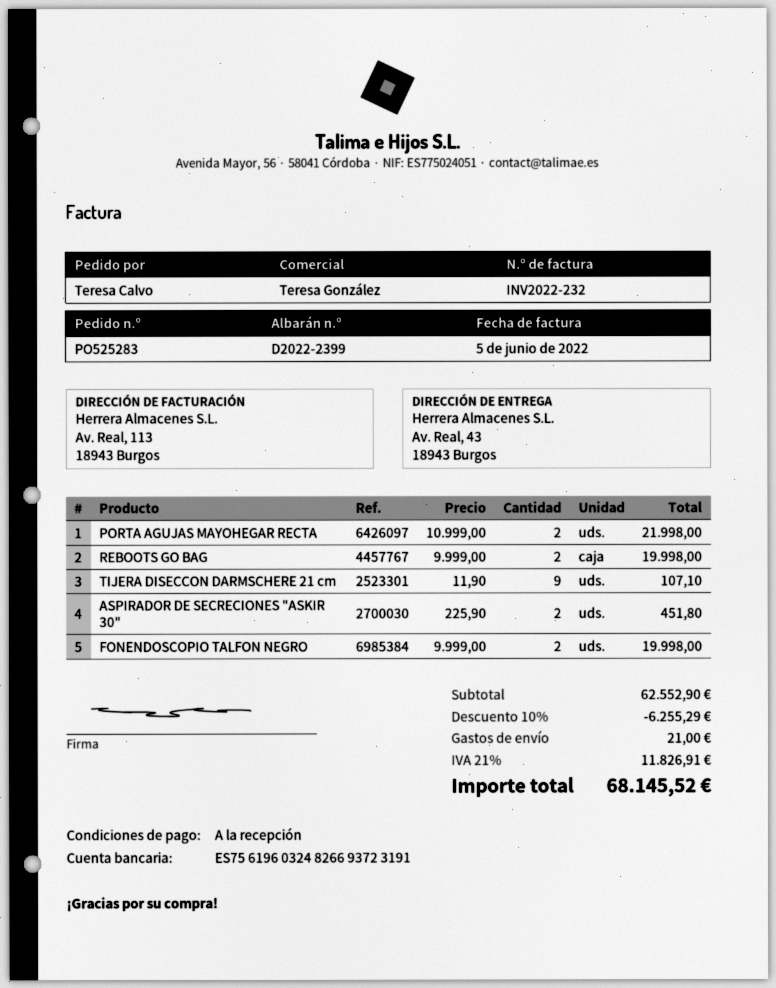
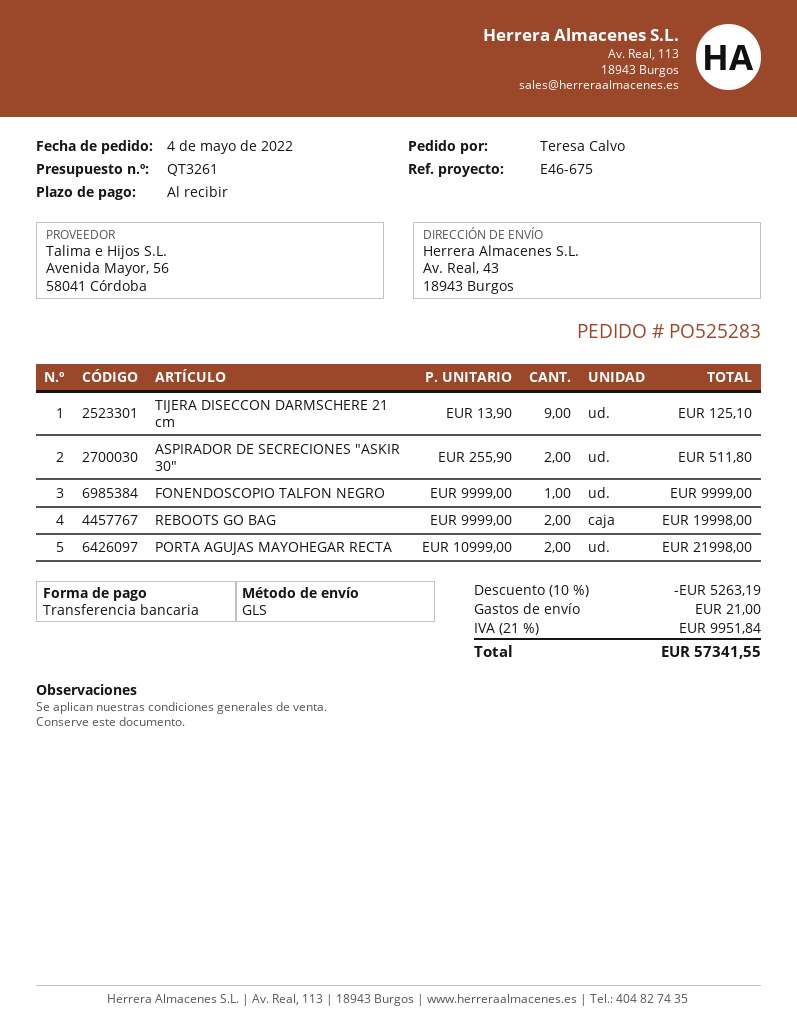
TIJERA DISECCON DARMSCHERE 21 cm: 9 x 11.90 = 107.10 -> 9 x 13.90 = 125.10
ASPIRADOR DE SECRECIONES "ASKIR 30": 2 x 225.90 = 451.80 -> 2 x 255.90 = 511.80
FONENDOSCOPIO TALFON NEGRO: 2 x 9999.00 = 19998.00 -> 1 x 9999.00 = 9999.00
discount: 10% = 6255.29 -> 10% = 5263.19
tax: 21% = 11826.91 -> 21% = 9951.84
total: 68145.52 -> 57341.55

